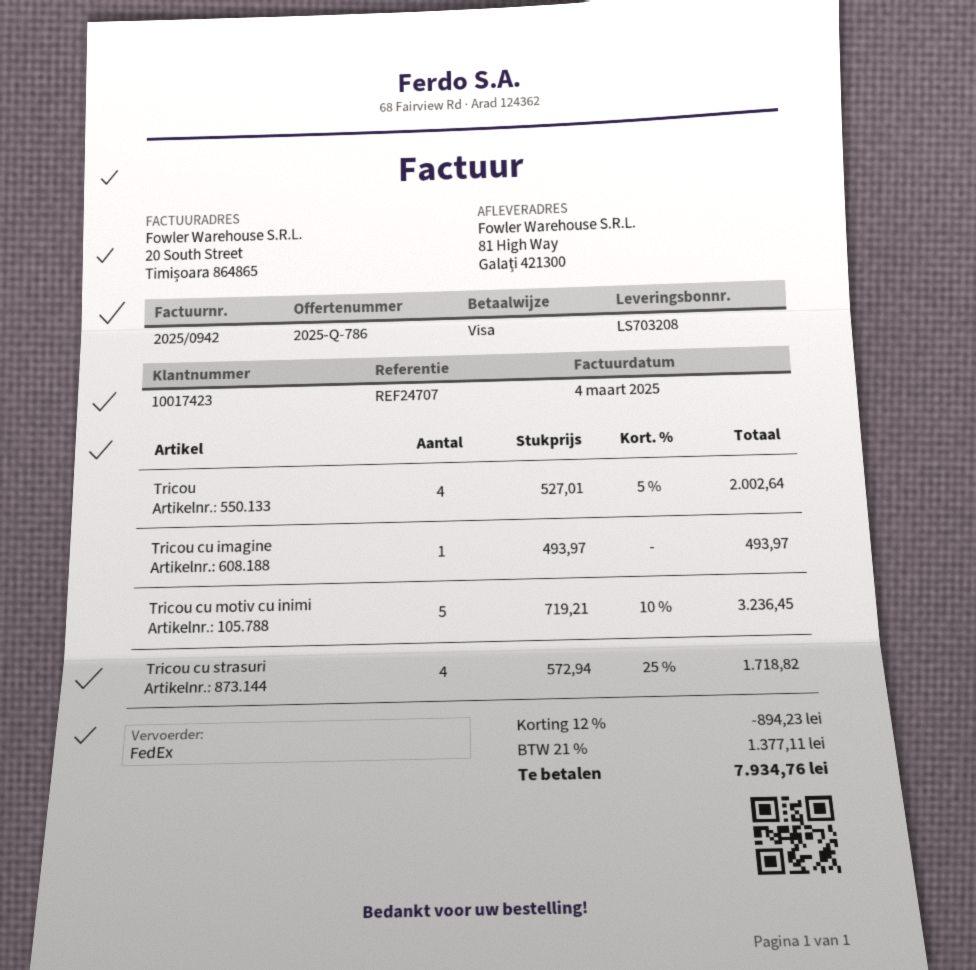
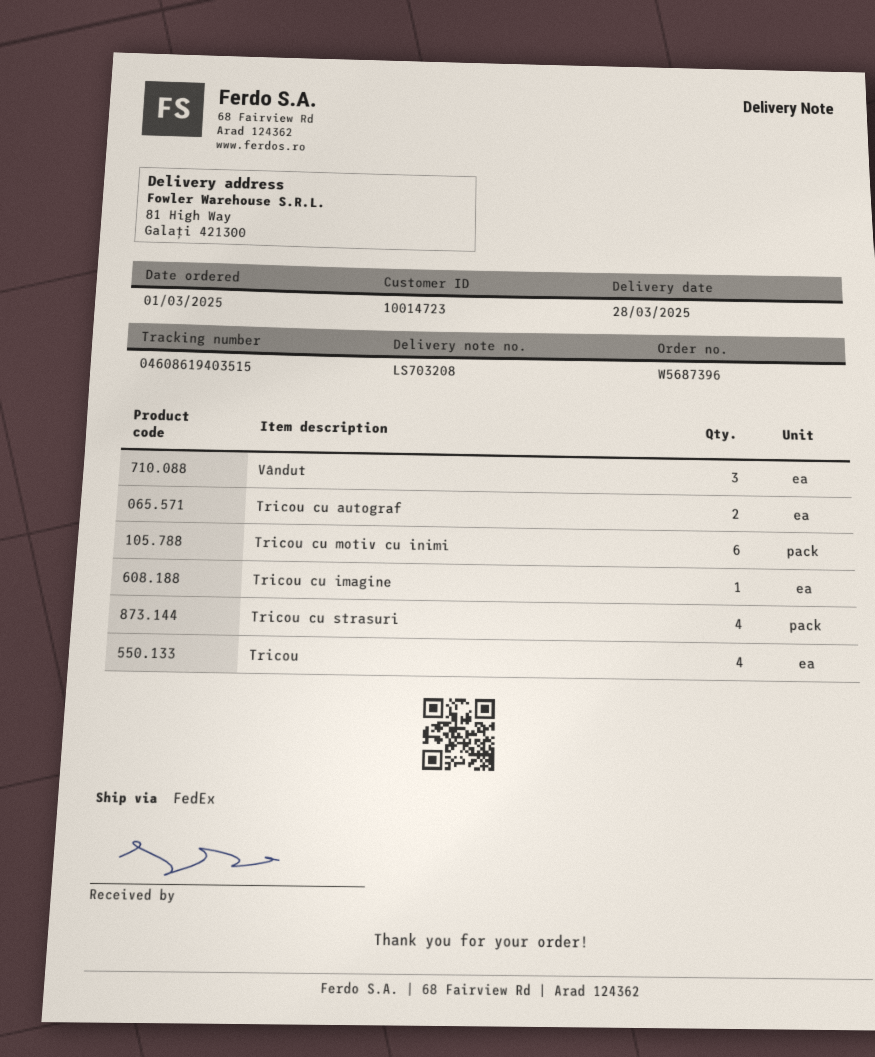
customer number: 10017423 -> 10014723
Tricou cu motiv cu inimi: 5 -> 6
Vândut: none -> 3
Tricou cu autograf: none -> 2

